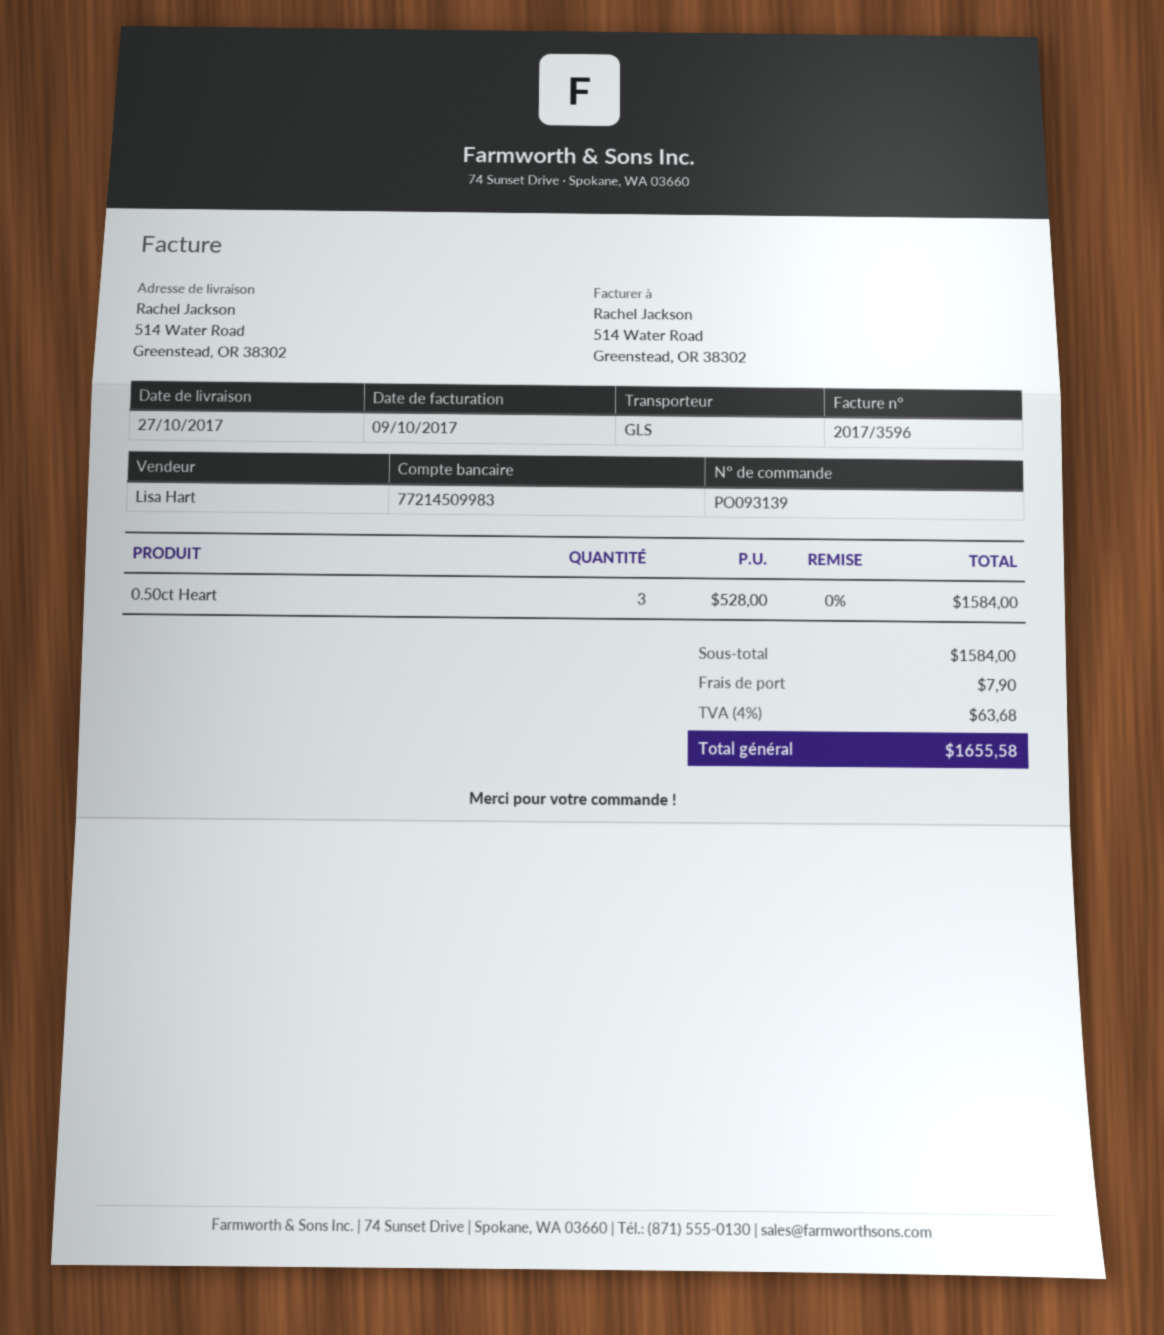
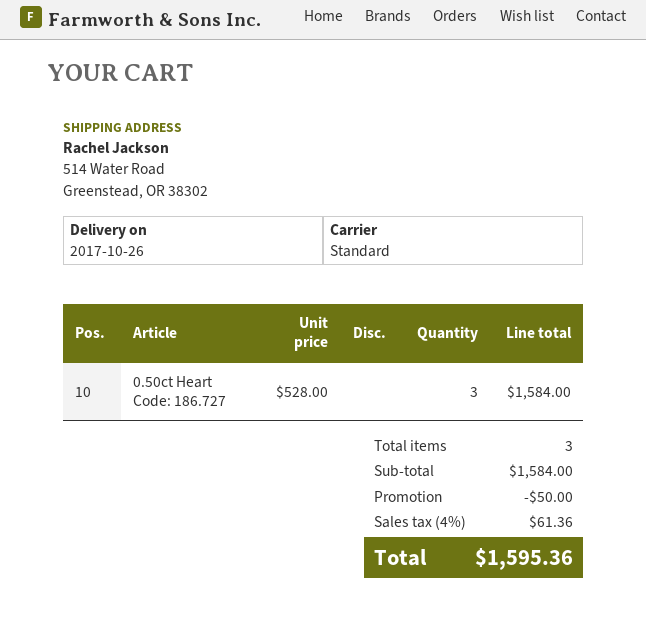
delivery date: 2017-10-27 -> 2017-10-26
shipping method: GLS -> standard
discount: none -> 50.00
shipping: 7.90 -> none
tax: 4% = 63.68 -> 4% = 61.36
total: 1655.58 -> 1595.36

